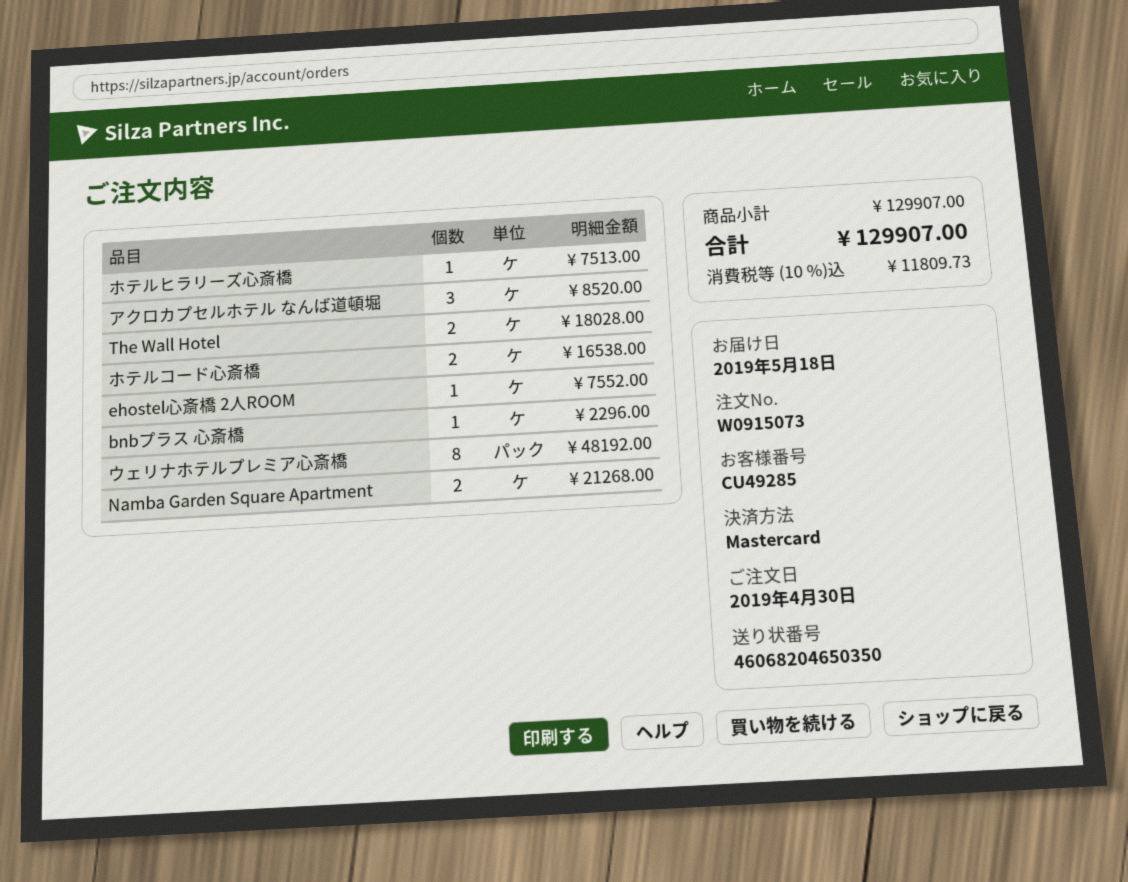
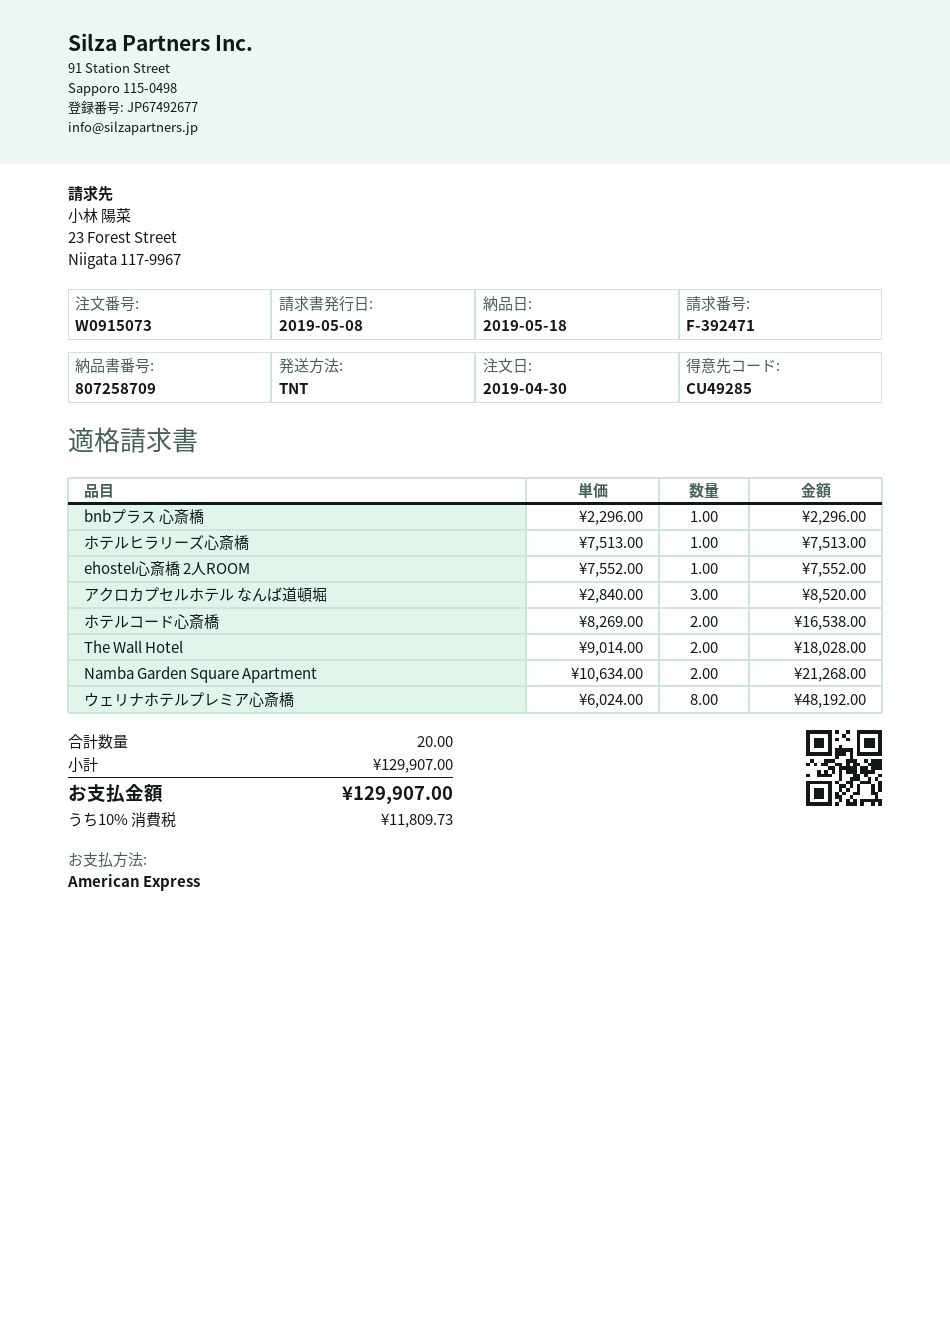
payment method: Mastercard -> American Express

